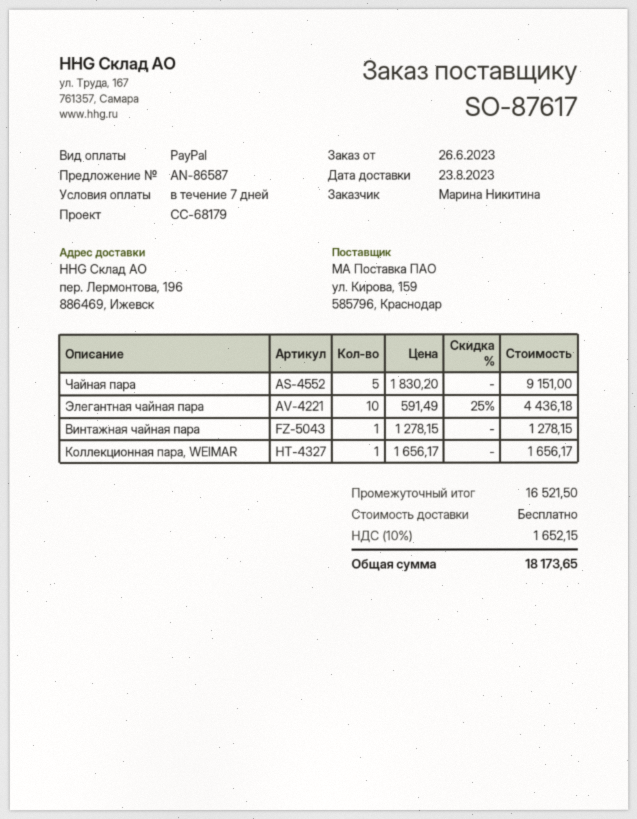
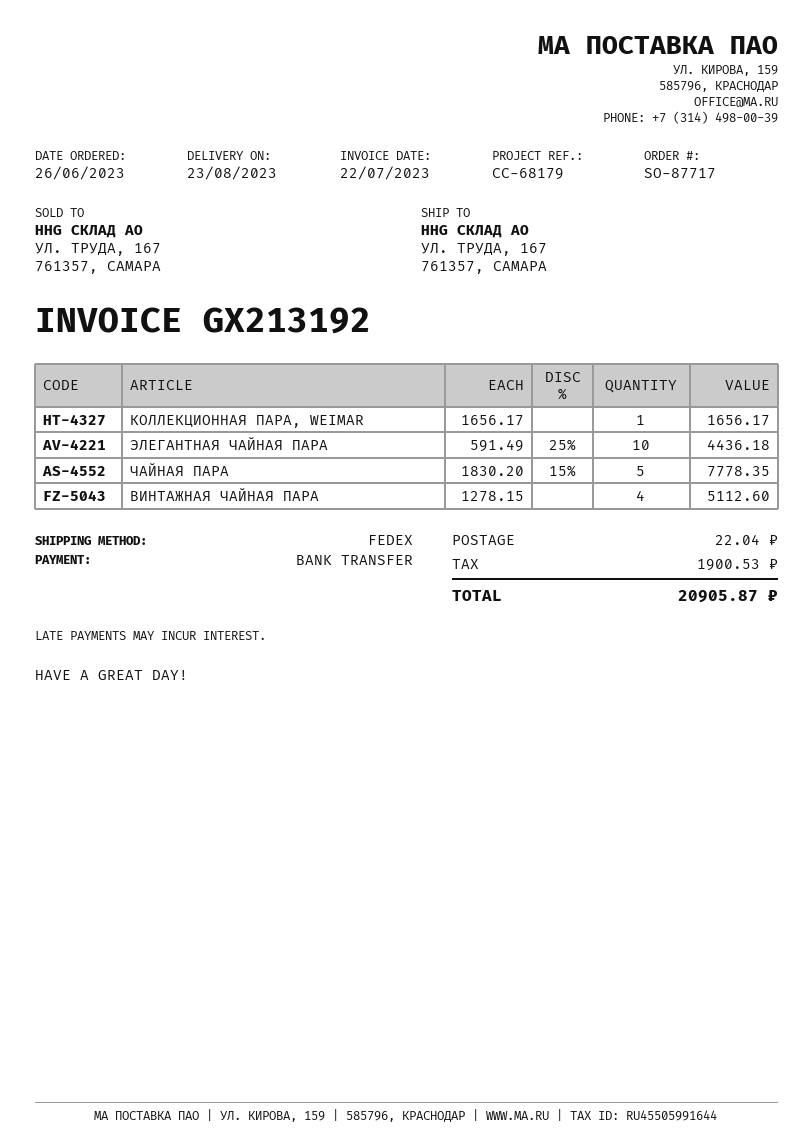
order number: SO-87617 -> SO-87717
payment method: PayPal -> bank transfer
ship to: пер. Лермонтова, 196, 886469, Ижевск -> УЛ. ТРУДА, 167, 761357, САМАРА
Чайная пара: 5 x 1830.20 = 9151.00 -> 5 x 1830.20 - 15% = 7778.35
Винтажная чайная пара: 1 x 1278.15 = 1278.15 -> 4 x 1278.15 = 5112.60
shipping: 0.00 -> 22.04
tax: 1652.15 -> 1900.53
total: 18173.65 -> 20905.87

